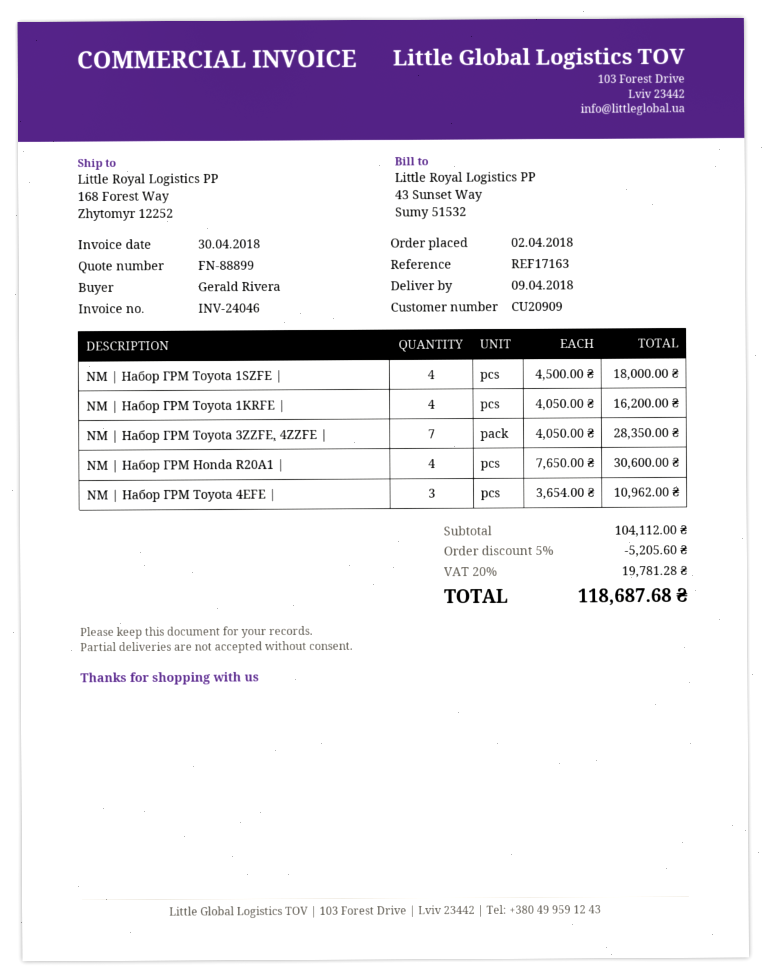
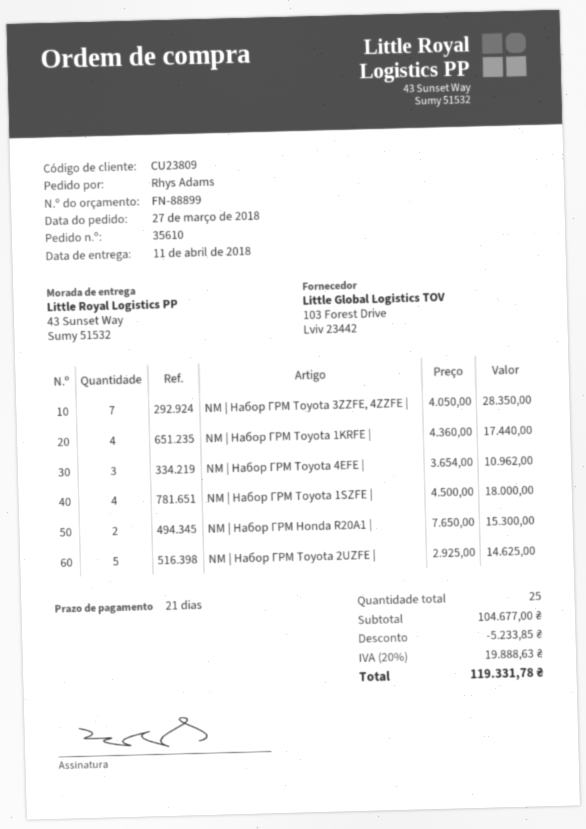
order date: 2018-04-02 -> 2018-03-27
delivery date: 2018-04-09 -> 2018-04-11
customer number: CU20909 -> CU23809
ordered by: Gerald Rivera -> Rhys Adams
ship to: 168 Forest Way, Zhytomyr 12252 -> 43 Sunset Way, Sumy 51532
NM | Набор ГРМ Toyota 1KRFE |: 4 x 4050.00 = 16200.00 -> 4 x 4360.00 = 17440.00
NM | Набор ГРМ Honda R20A1 |: 4 x 7650.00 = 30600.00 -> 2 x 7650.00 = 15300.00
NM | Набор ГРМ Toyota 2UZFE |: none -> 5 x 2925.00 = 14625.00
subtotal: 104112.00 -> 104677.00
discount: 5205.60 -> 5233.85
tax: 20% = 19781.28 -> 20% = 19888.63
total: 118687.68 -> 119331.78

